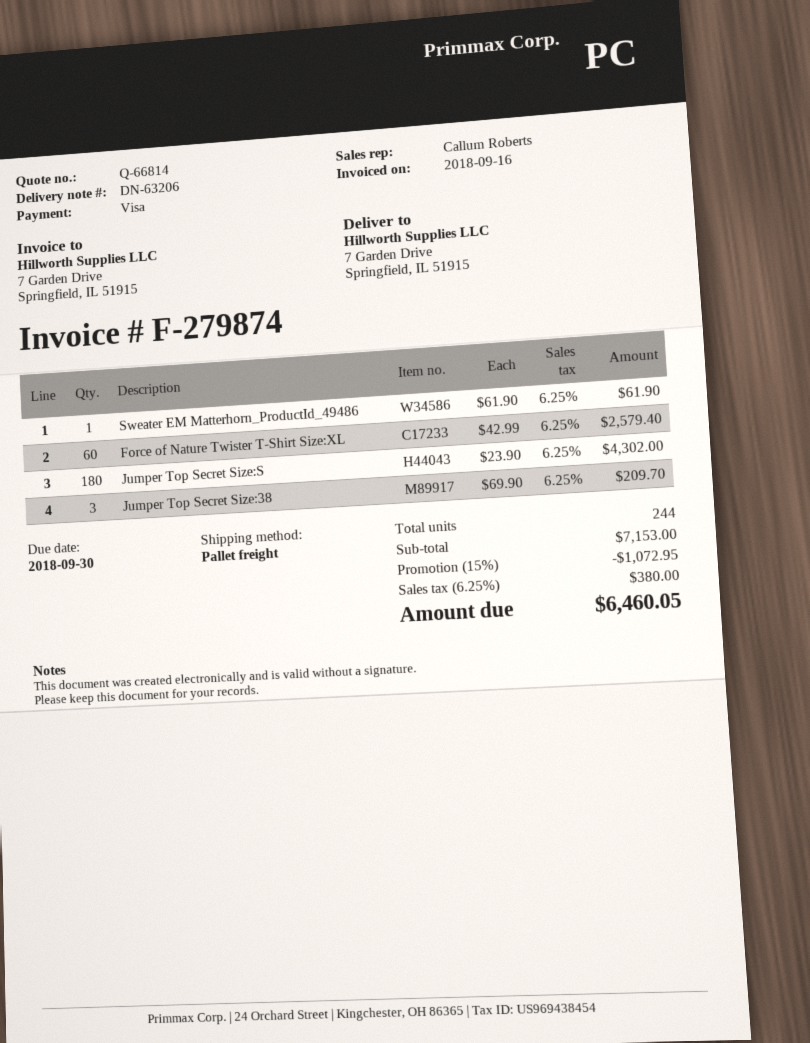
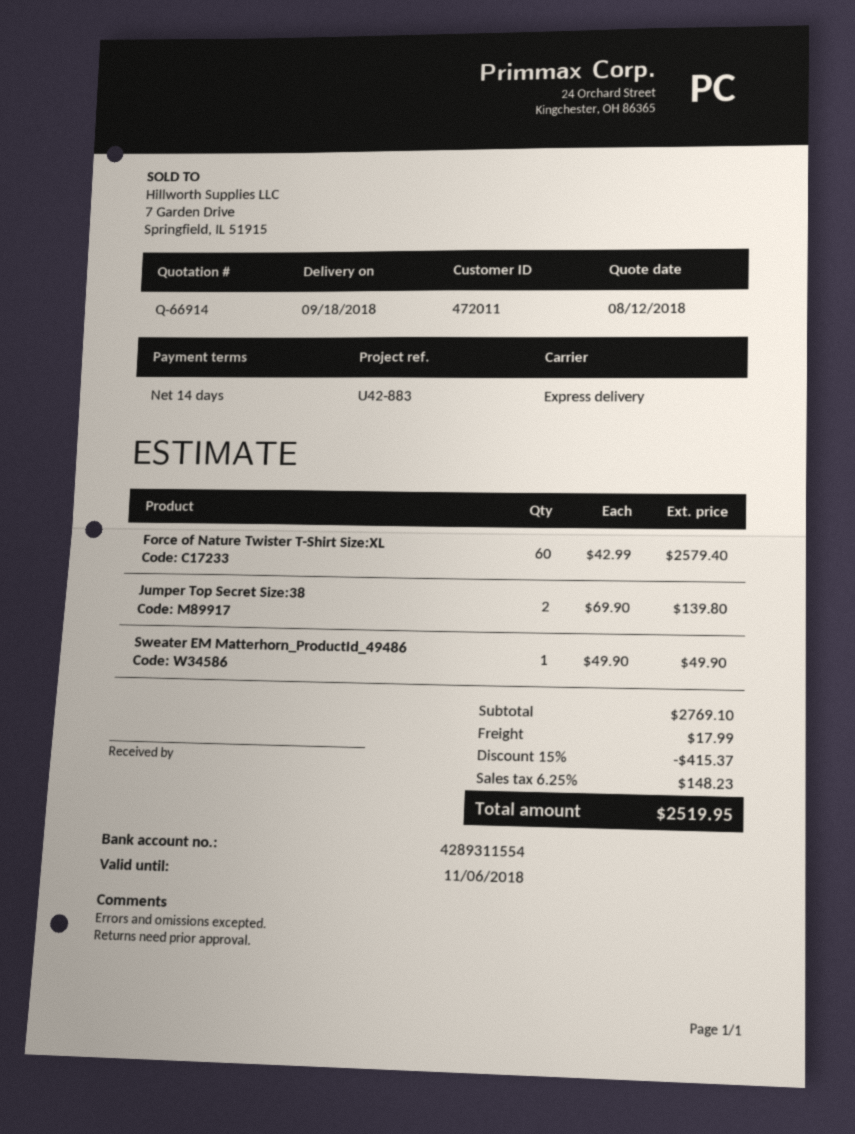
quote number: Q-66814 -> Q-66914
shipping method: pallet freight -> express
Sweater EM Matterhorn_ProductId_49486: 1 x 61.90 = 61.90 -> 1 x 49.90 = 49.90
Jumper Top Secret Size:S: 180 x 23.90 = 4302.00 -> none
Jumper Top Secret Size:38: 3 x 69.90 = 209.70 -> 2 x 69.90 = 139.80
subtotal: 7153.00 -> 2769.10
discount: 15% = 1072.95 -> 15% = 415.37
shipping: none -> 17.99
tax: 6.25% = 380.00 -> 6.25% = 148.23
total: 6460.05 -> 2519.95

